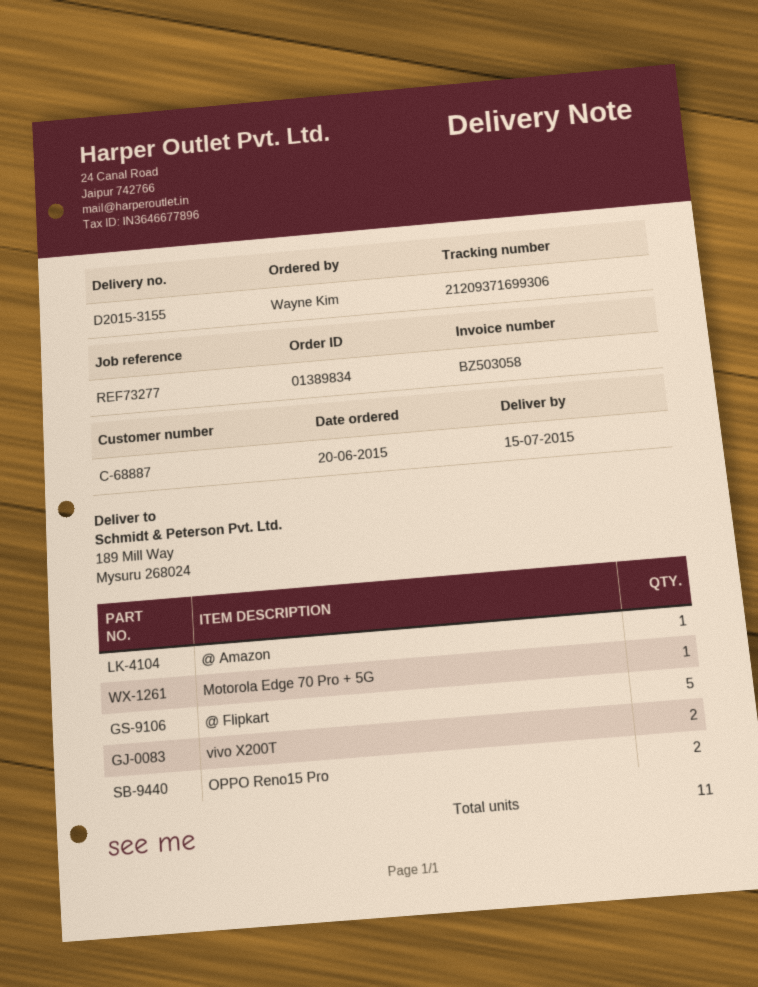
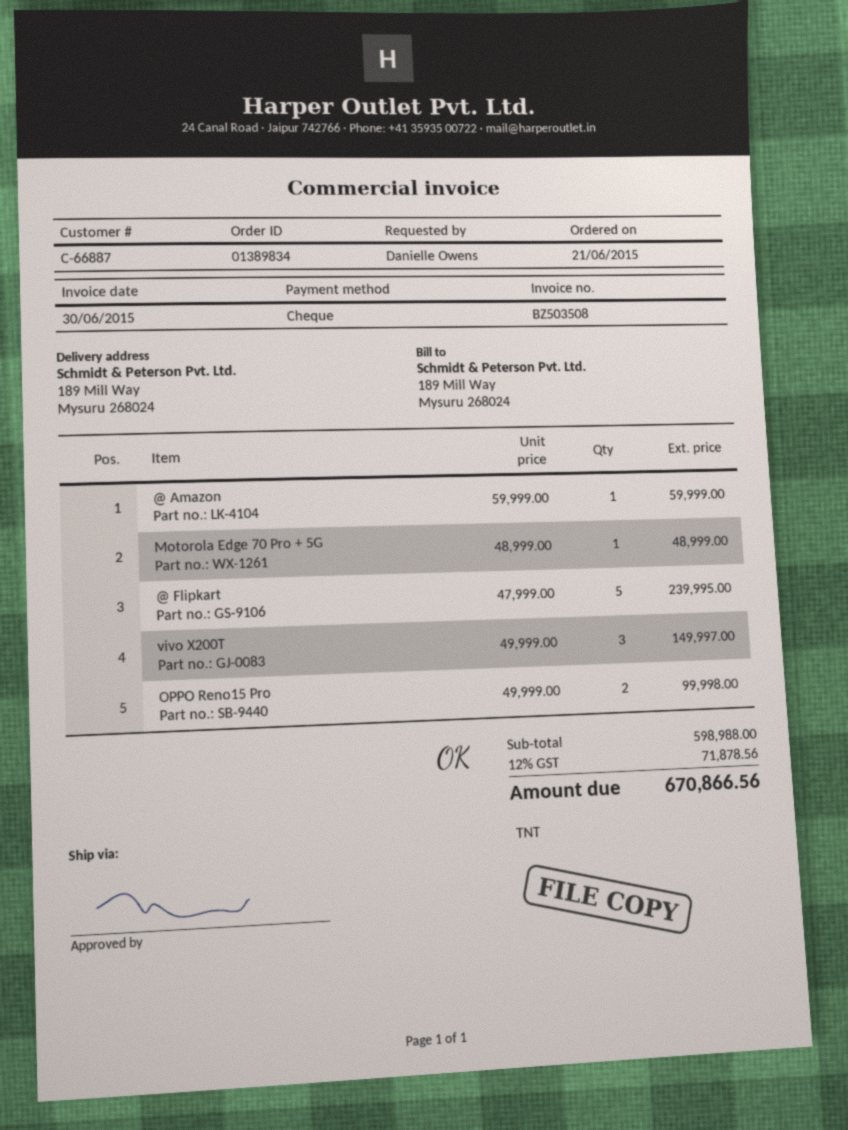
order date: 2015-06-20 -> 2015-06-21
invoice number: BZ503058 -> BZ503508
customer number: C-68887 -> C-66887
ordered by: Wayne Kim -> Danielle Owens
vivo X200T: 2 -> 3

